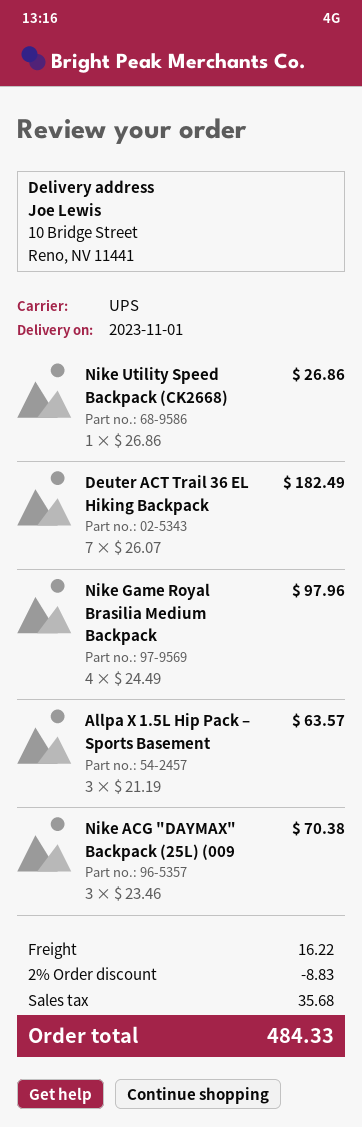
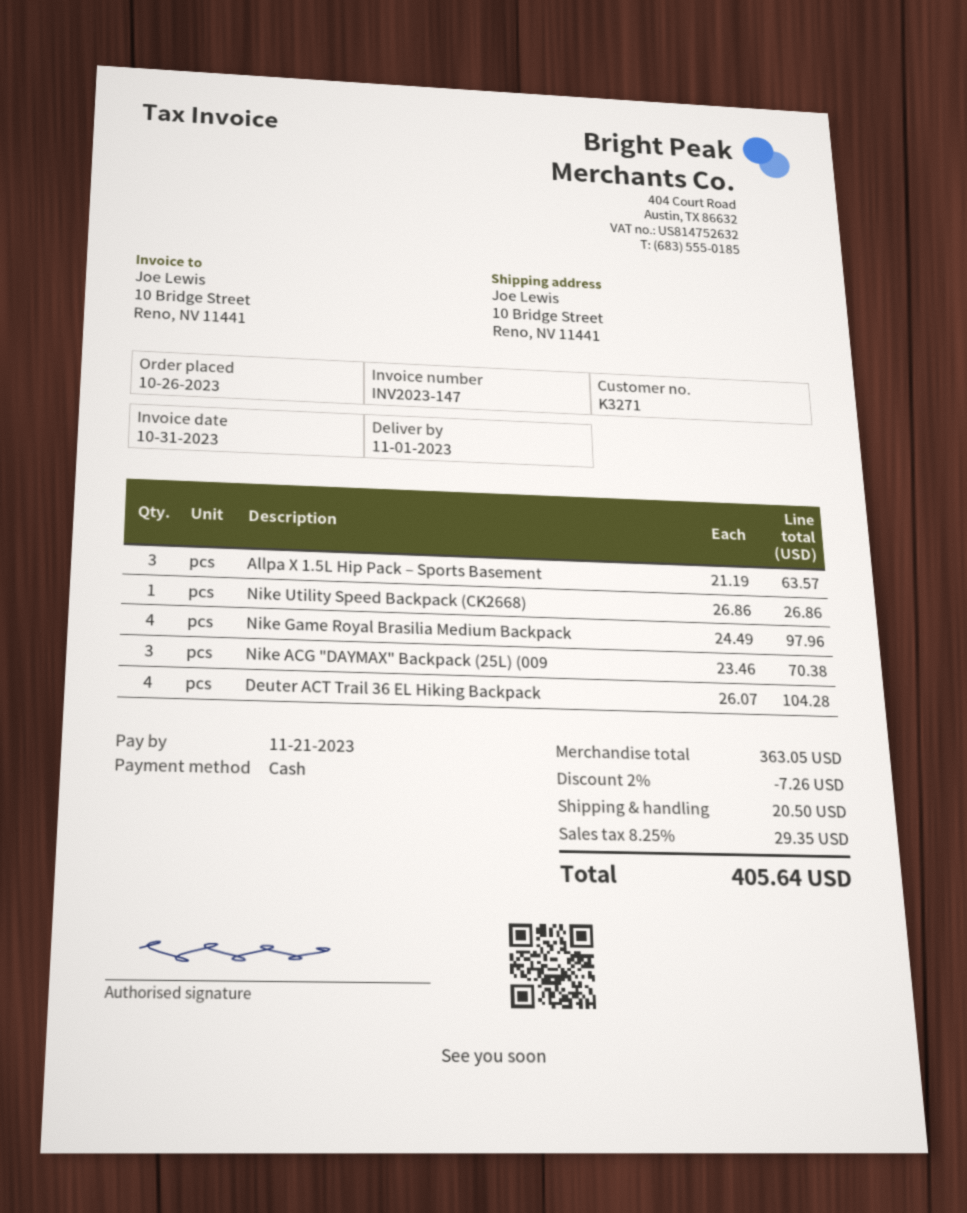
Deuter ACT Trail 36 EL Hiking Backpack: 7 x 26.07 = 182.49 -> 4 x 26.07 = 104.28
discount: 2% = 8.83 -> 2% = 7.26
shipping: 16.22 -> 20.50
tax: 35.68 -> 29.35
total: 484.33 -> 405.64

